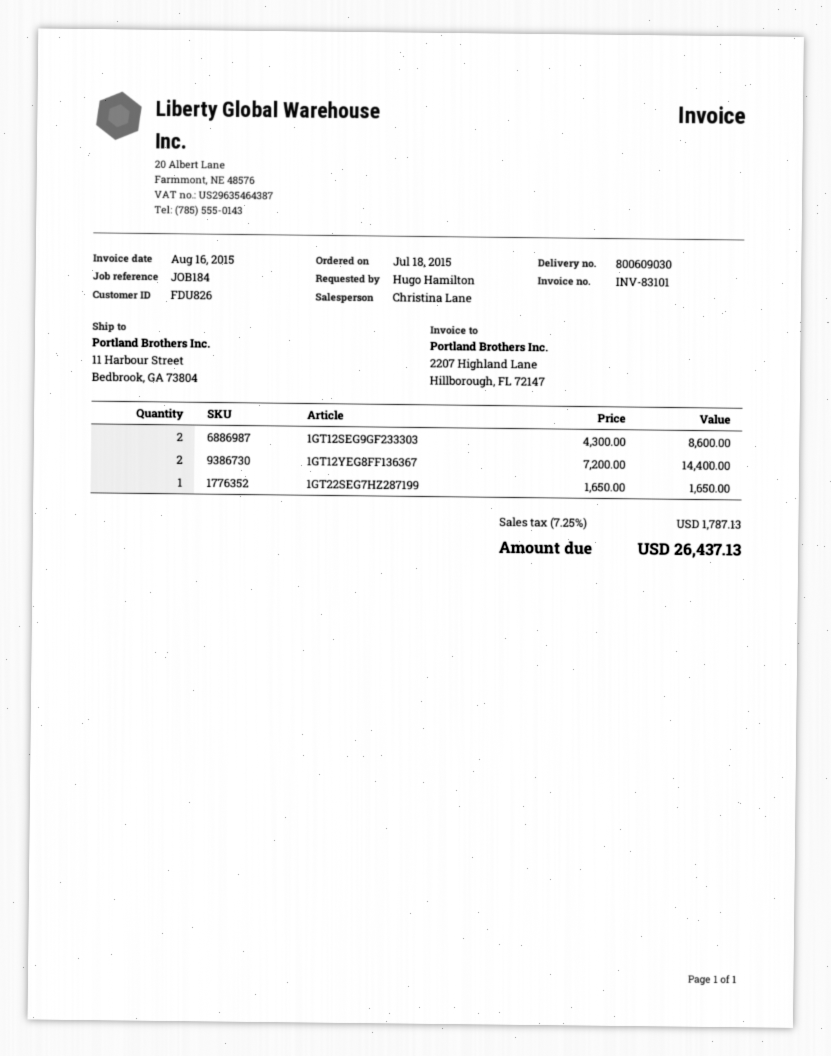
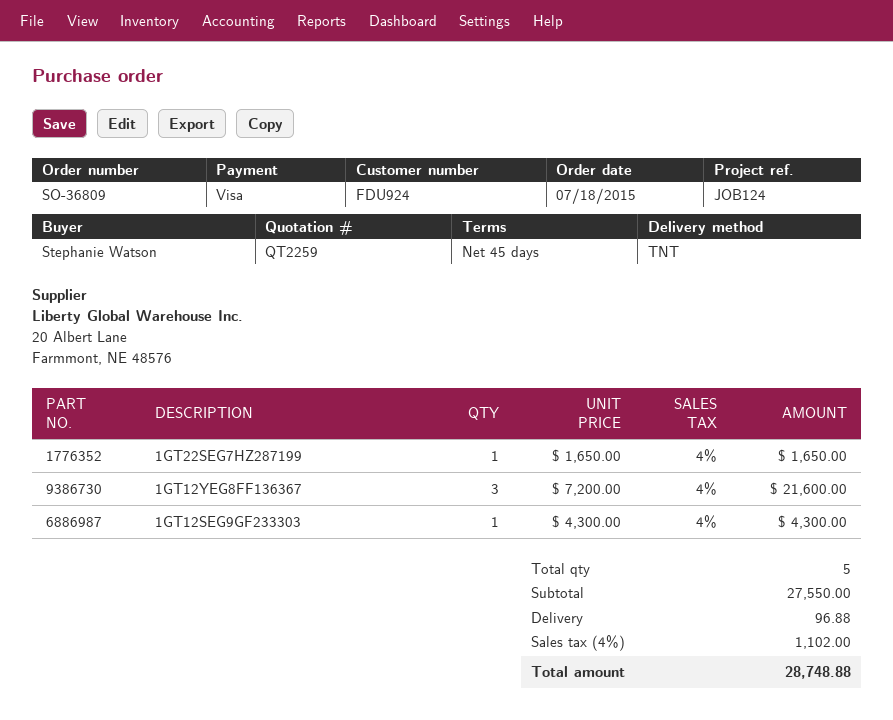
customer number: FDU826 -> FDU924
reference: JOB184 -> JOB124
ordered by: Hugo Hamilton -> Stephanie Watson
1GT12SEG9GF233303: 2 x 4300.00 = 8600.00 -> 1 x 4300.00 = 4300.00
1GT12YEG8FF136367: 2 x 7200.00 = 14400.00 -> 3 x 7200.00 = 21600.00
shipping: none -> 96.88
tax: 7.25% = 1787.13 -> 4% = 1102.00
total: 26437.13 -> 28748.88

